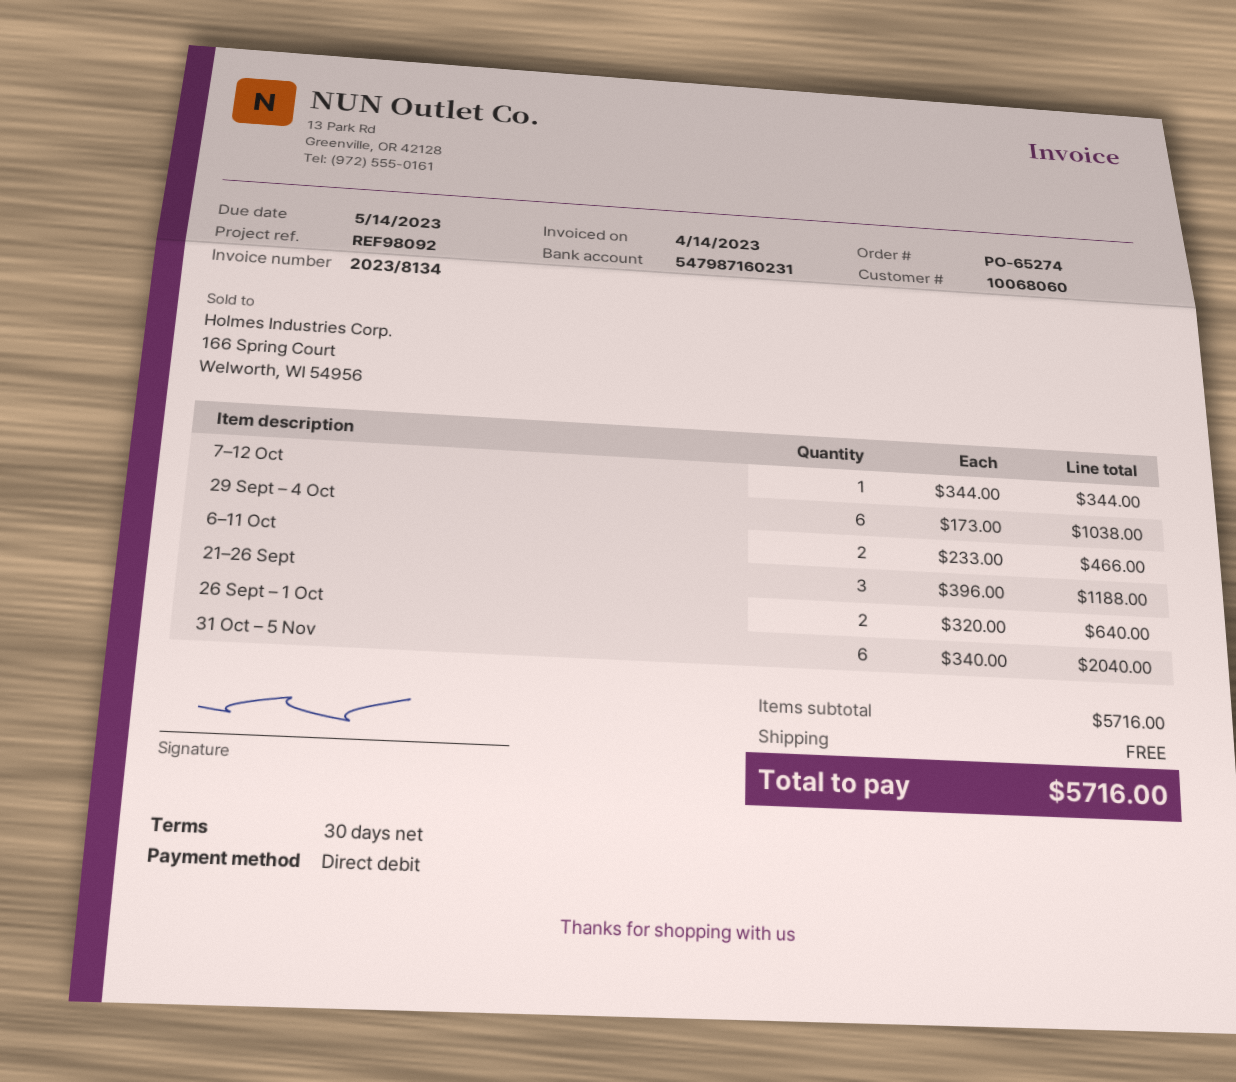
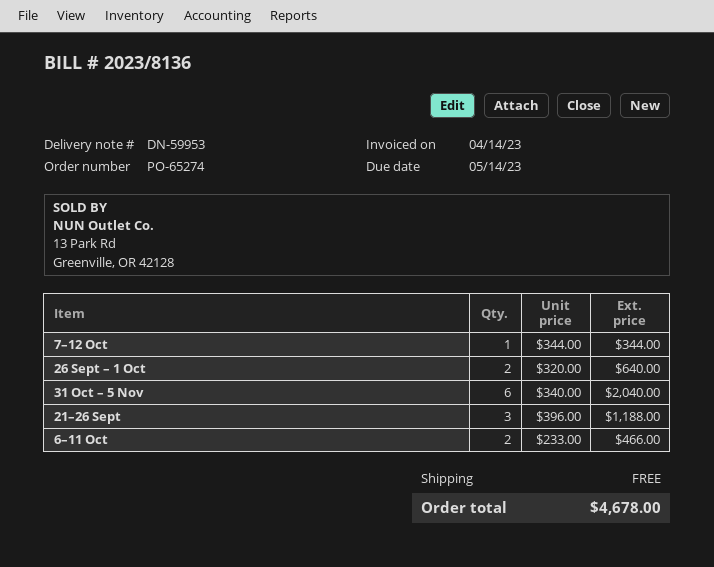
invoice number: 2023/8134 -> 2023/8136
29 Sept – 4 Oct: 6 x 173.00 = 1038.00 -> none
total: 5716.00 -> 4678.00

